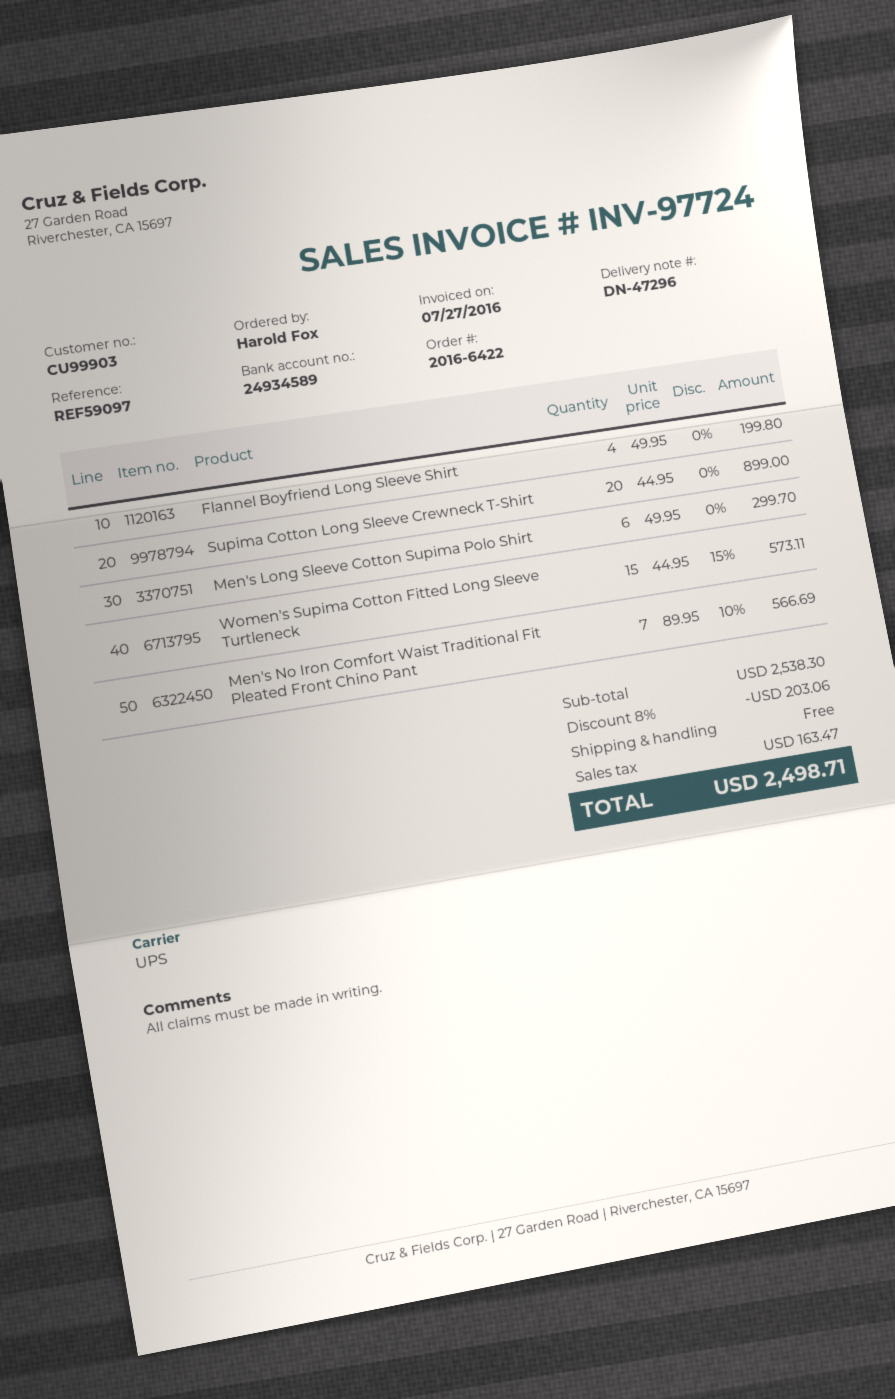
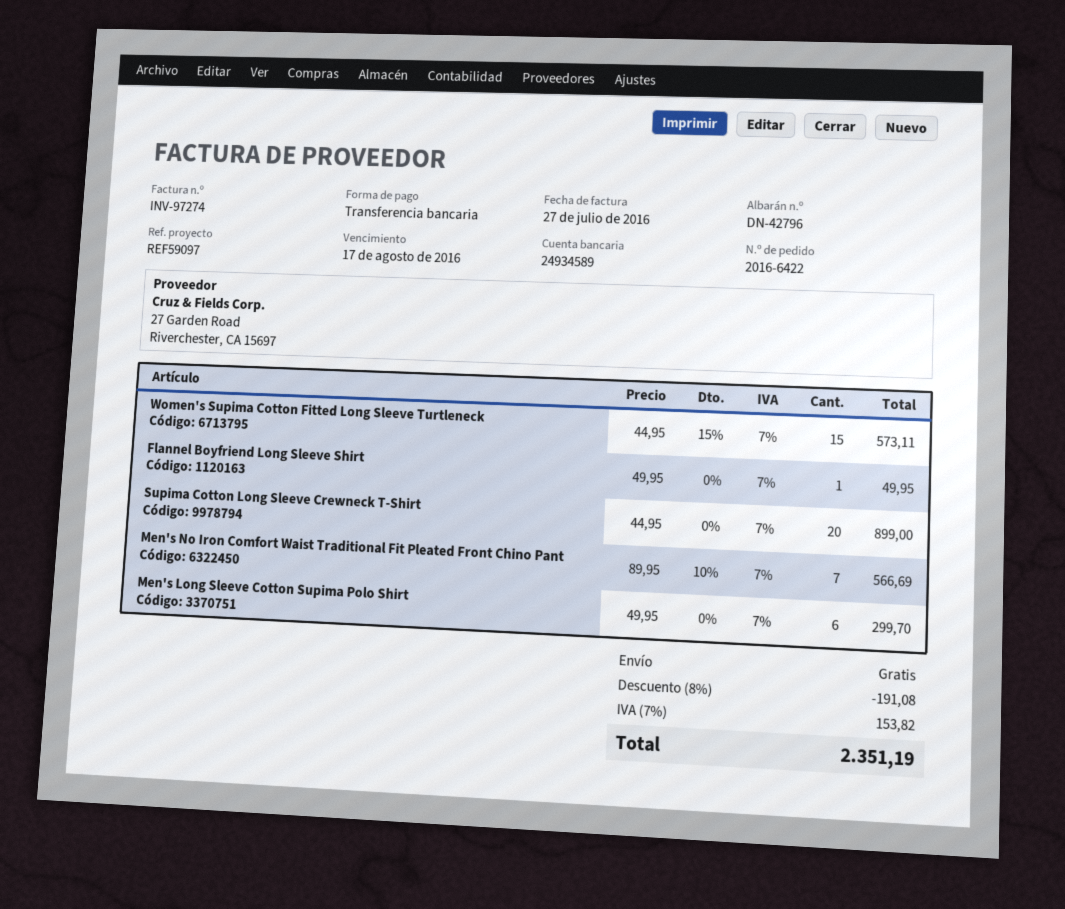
delivery note number: DN-47296 -> DN-42796
invoice number: INV-97724 -> INV-97274
Flannel Boyfriend Long Sleeve Shirt: 4 x 49.95 = 199.80 -> 1 x 49.95 = 49.95
discount: 8% = 203.06 -> 8% = 191.08
tax: 163.47 -> 153.82
total: 2498.71 -> 2351.19

